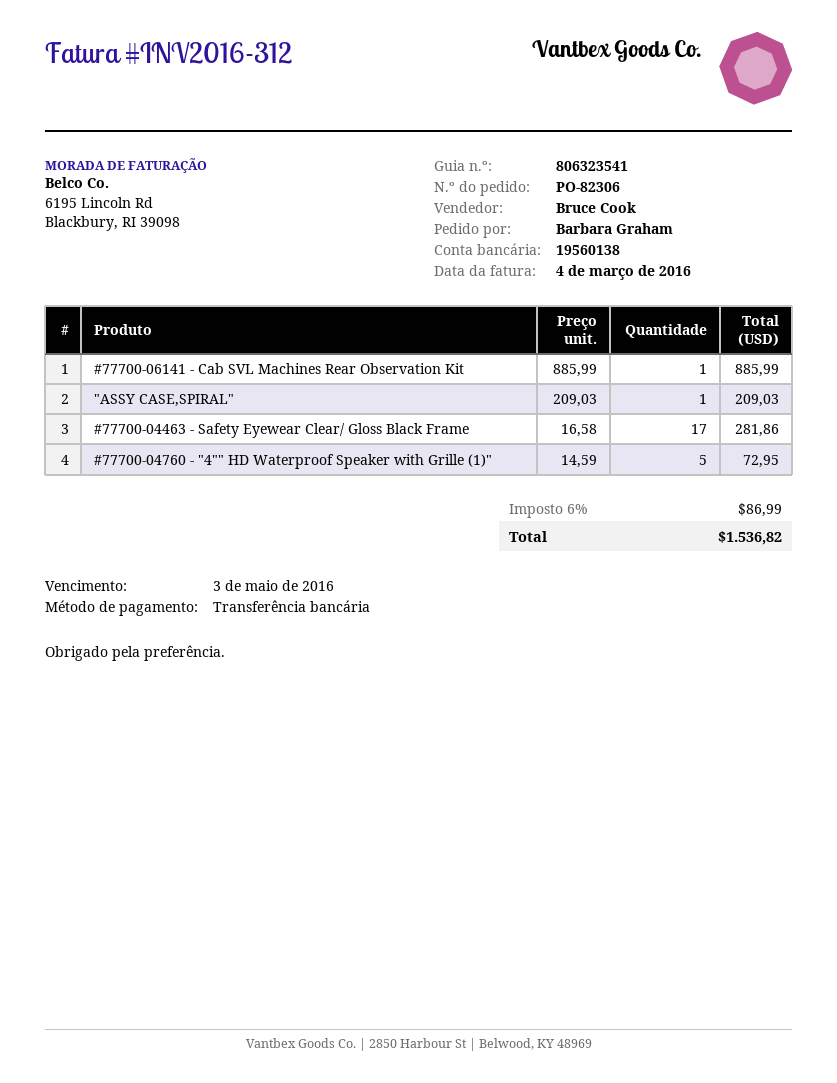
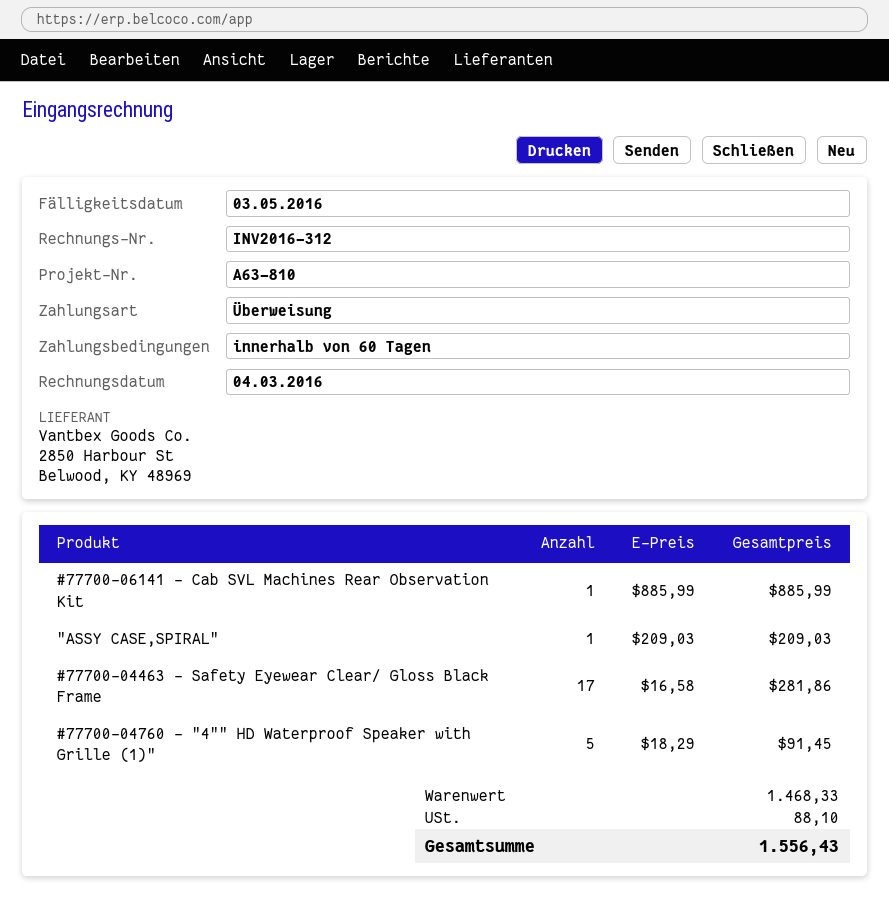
#77700-04760 - "4"" HD Waterproof Speaker with Grille (1)": 5 x 14.59 = 72.95 -> 5 x 18.29 = 91.45
tax: 86.99 -> 88.10
total: 1536.82 -> 1556.43

